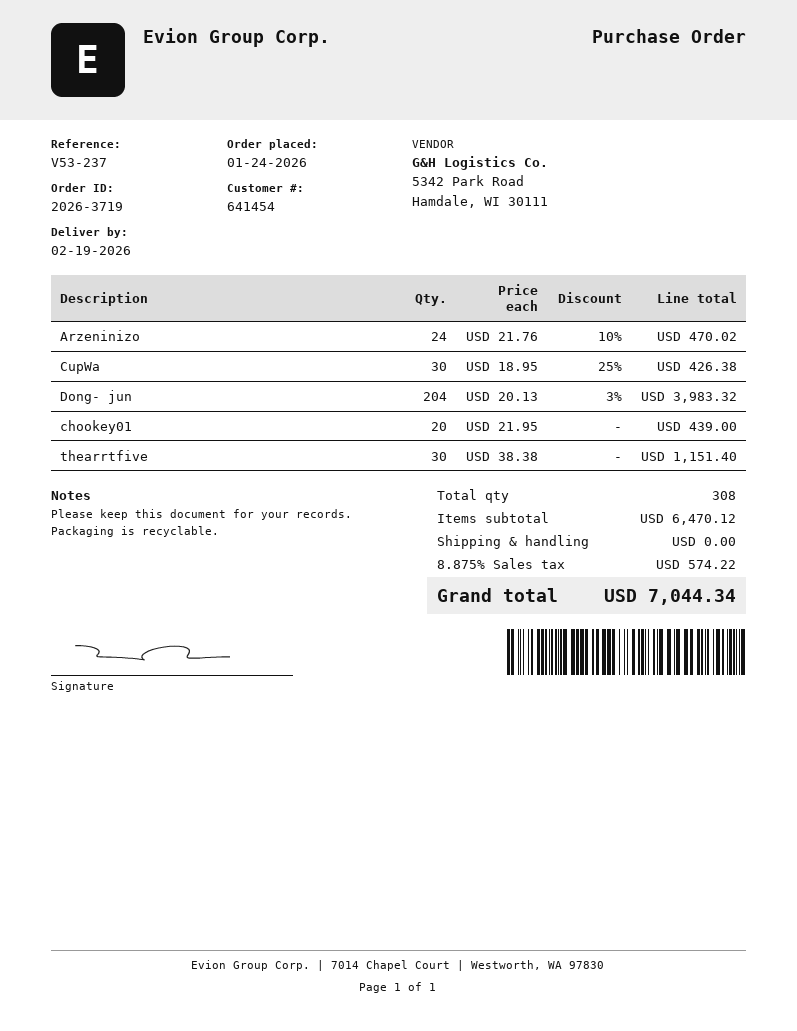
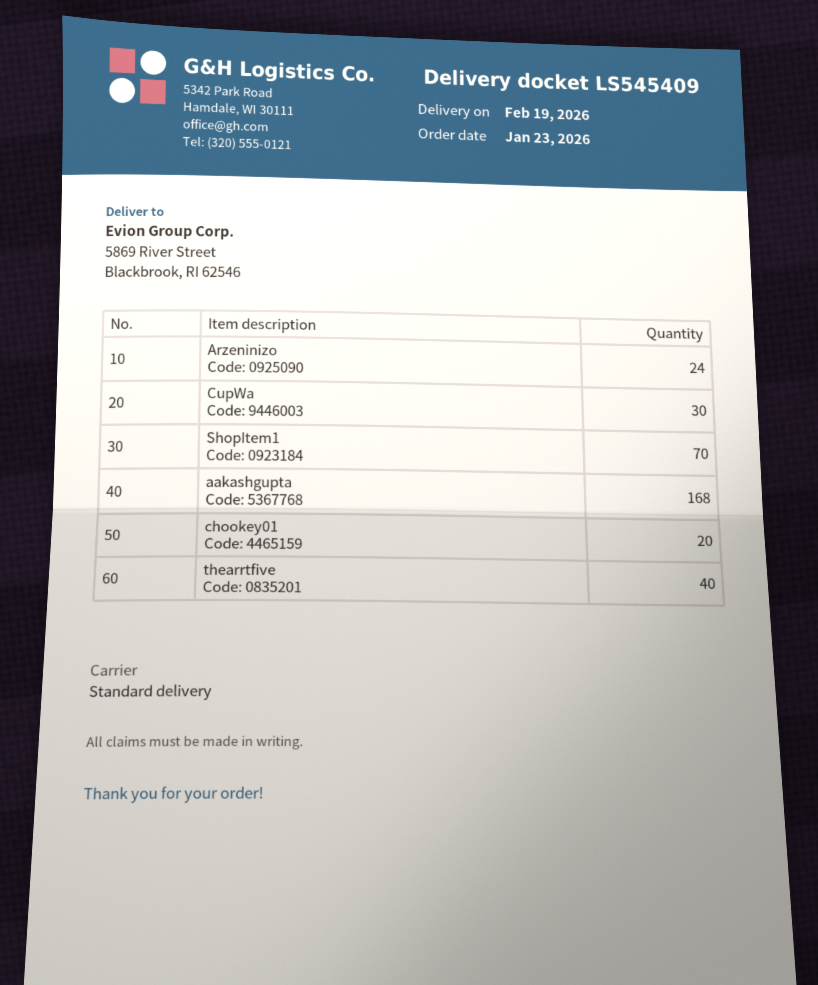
order date: 2026-01-24 -> 2026-01-23
Dong- jun: 204 -> none
thearrtfive: 30 -> 40
ShopItem1: none -> 70
aakashgupta: none -> 168

